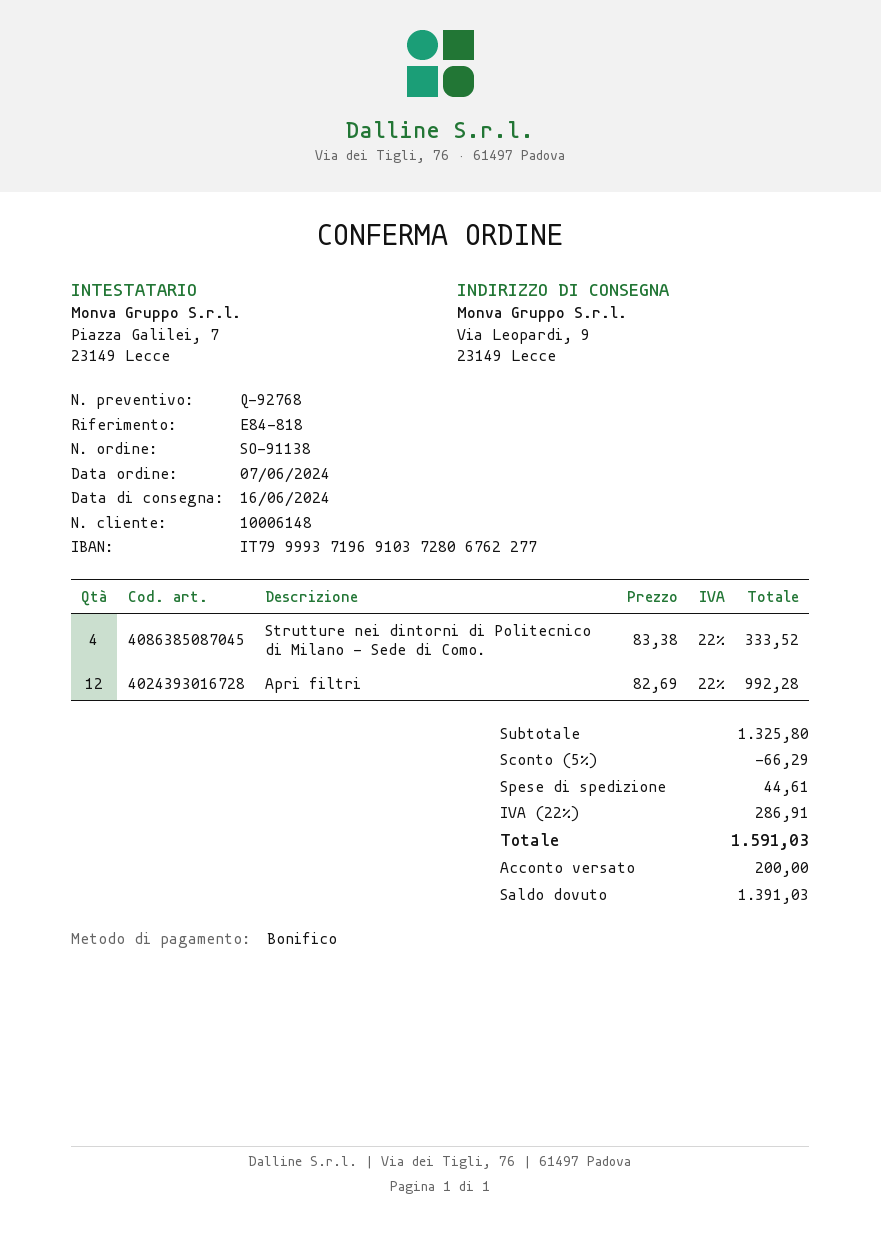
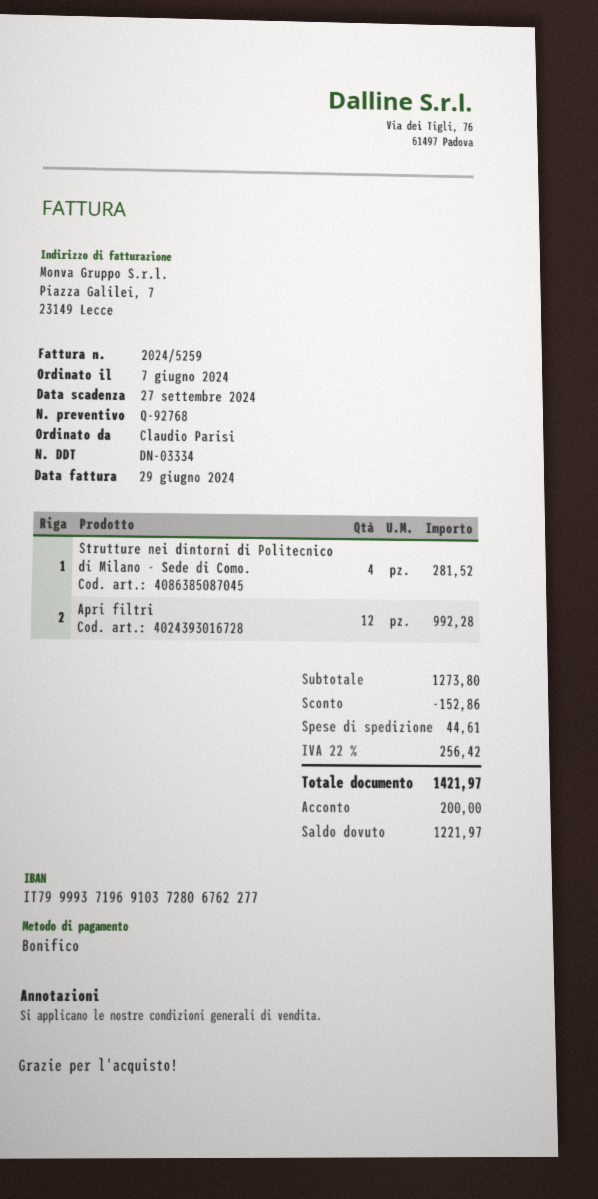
Strutture nei dintorni di Politecnico di Milano - Sede di Como.: 4 for 333.52 -> 4 for 281.52
subtotal: 1325.80 -> 1273.80
discount: 66.29 -> 152.86
tax: 22% = 286.91 -> 22% = 256.42
total: 1591.03 -> 1421.97
balance: 1391.03 -> 1221.97

